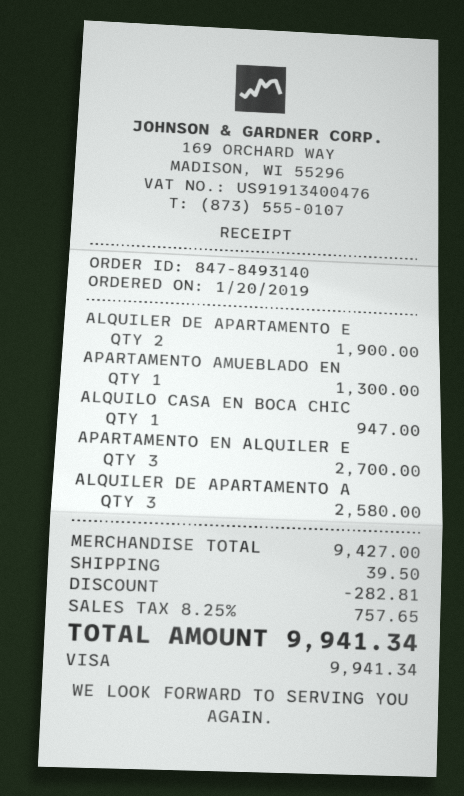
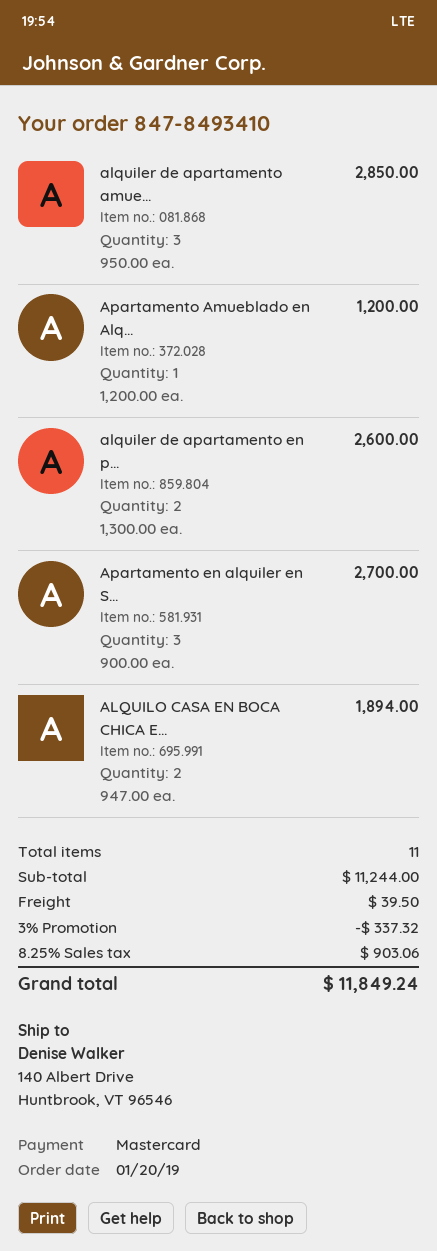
order number: 847-8493140 -> 847-8493410
payment method: Visa -> Mastercard
ALQUILER DE APARTAMENTO E: 2 for 1900.00 -> 2 for 2600.00
APARTAMENTO AMUEBLADO EN: 1 for 1300.00 -> 1 for 1200.00
ALQUILO CASA EN BOCA CHIC: 1 for 947.00 -> 2 for 1894.00
ALQUILER DE APARTAMENTO A: 3 for 2580.00 -> 3 for 2850.00
subtotal: 9427.00 -> 11244.00
discount: 282.81 -> 337.32
tax: 8.25% = 757.65 -> 8.25% = 903.06
total: 9941.34 -> 11849.24

